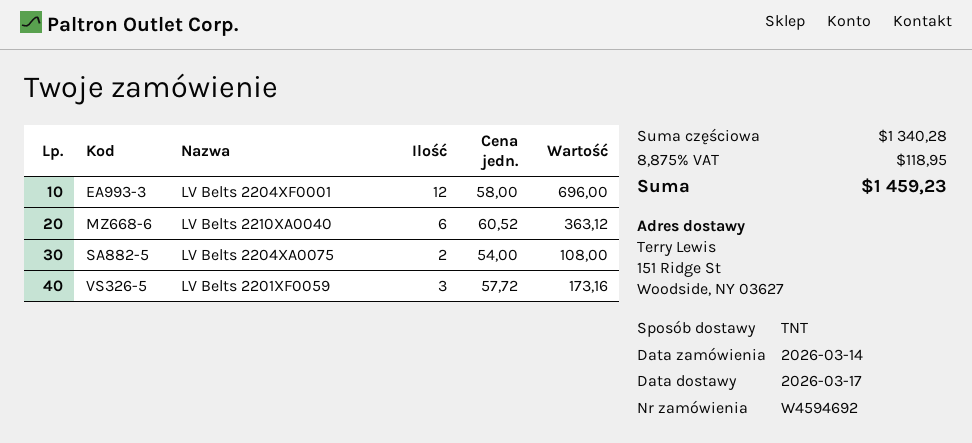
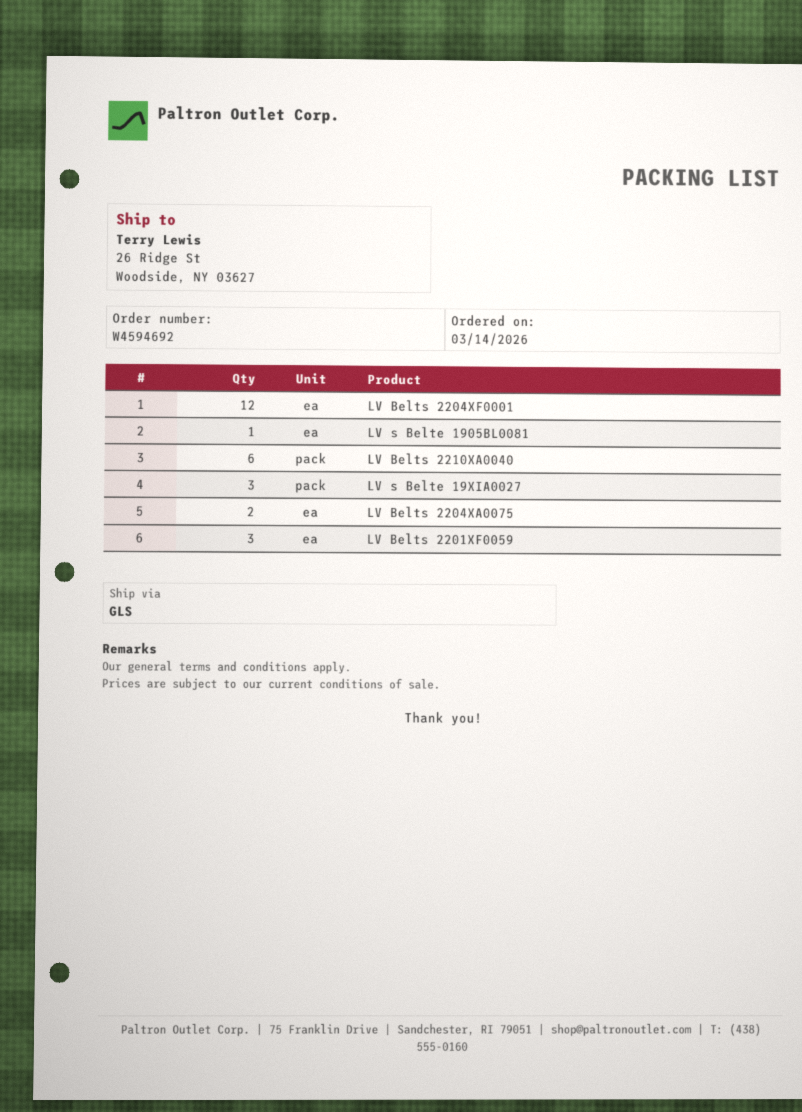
shipping method: TNT -> GLS
ship to: 151 Ridge St, Woodside, NY 03627 -> 26 Ridge St, Woodside, NY 03627
LV s Belte 1905BL0081: none -> 1
LV s Belte 19XIA0027: none -> 3

